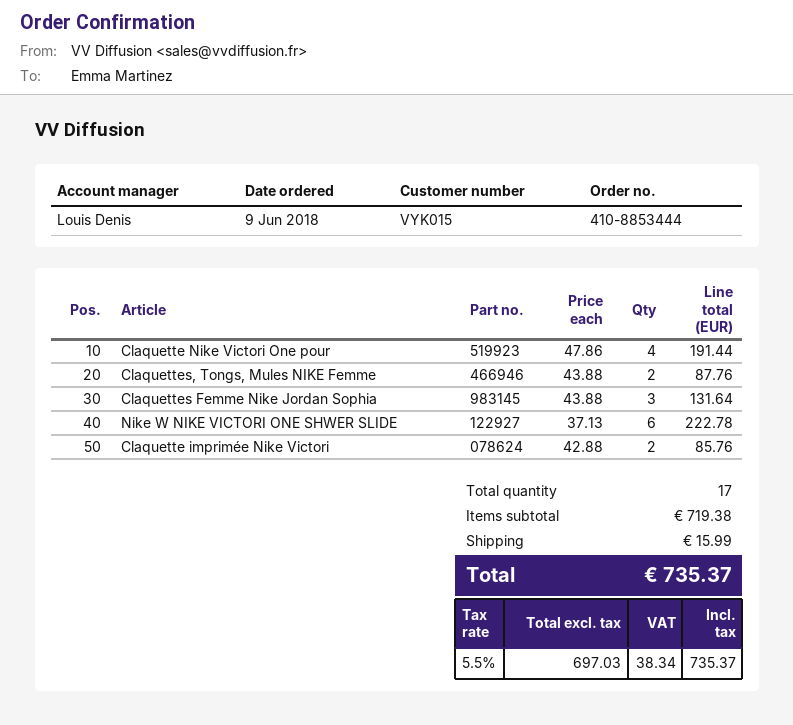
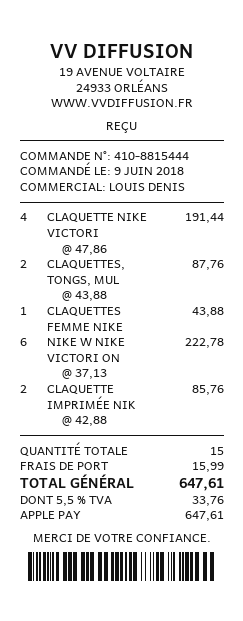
order number: 410-8853444 -> 410-8815444
Claquettes Femme Nike Jordan Sophia: 3 x 43.88 = 131.64 -> 1 x 43.88 = 43.88
total quantity: 17 -> 15
tax: 5.5% = 38.34 -> 5.5% = 33.76
total: 735.37 -> 647.61

